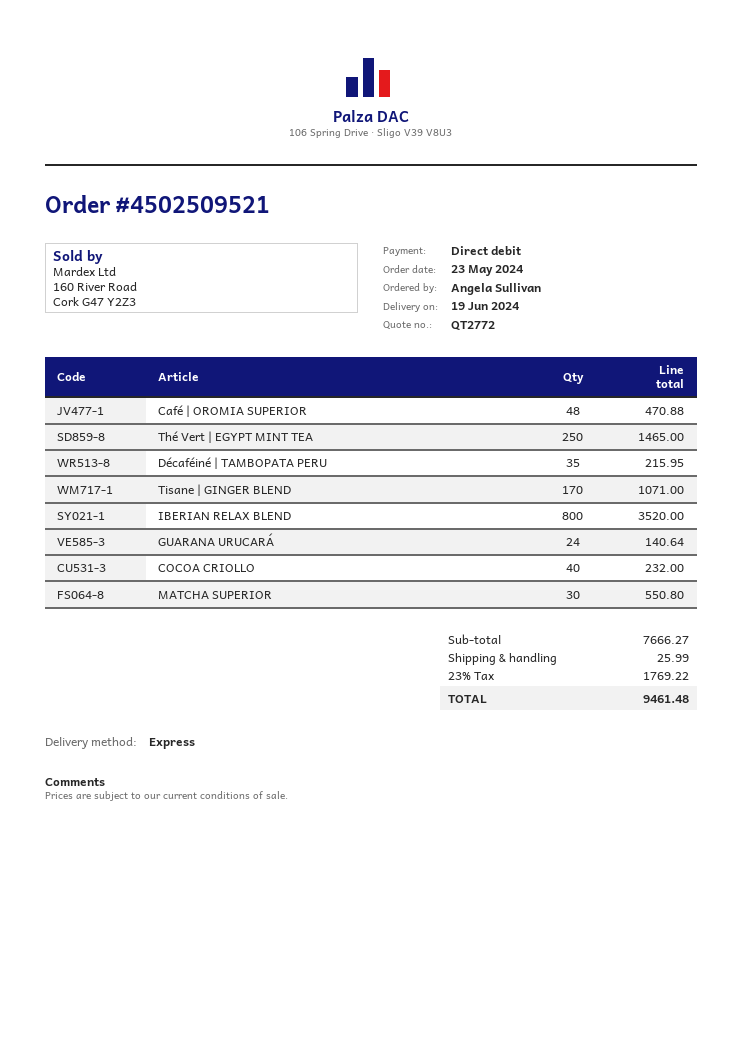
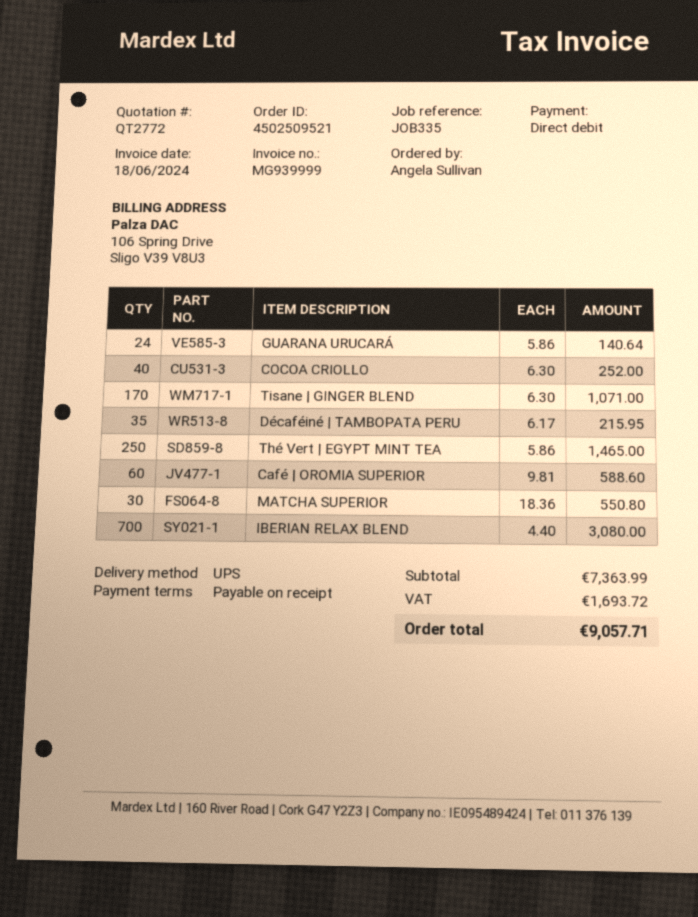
shipping method: express -> UPS
Café | OROMIA SUPERIOR: 48 for 470.88 -> 60 for 588.60
IBERIAN RELAX BLEND: 800 for 3520.00 -> 700 for 3080.00
COCOA CRIOLLO: 40 for 232.00 -> 40 for 252.00
subtotal: 7666.27 -> 7363.99
shipping: 25.99 -> none
tax: 1769.22 -> 1693.72
total: 9461.48 -> 9057.71

